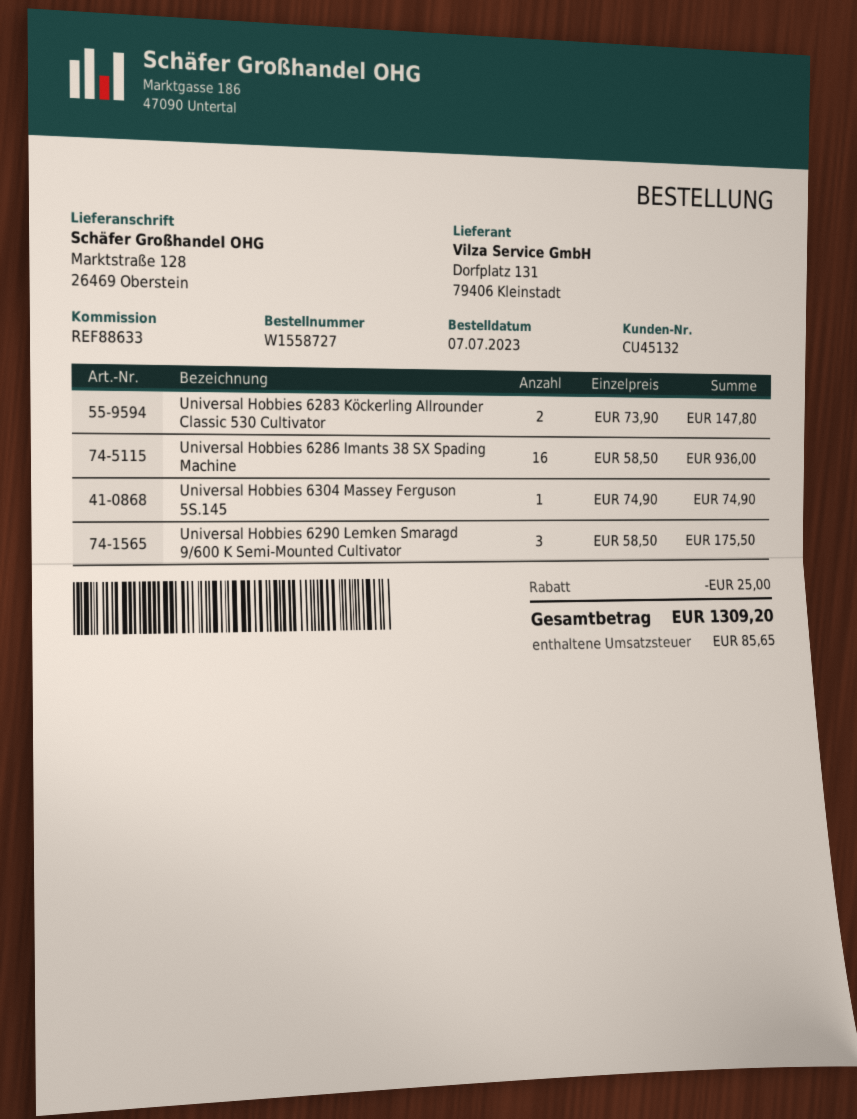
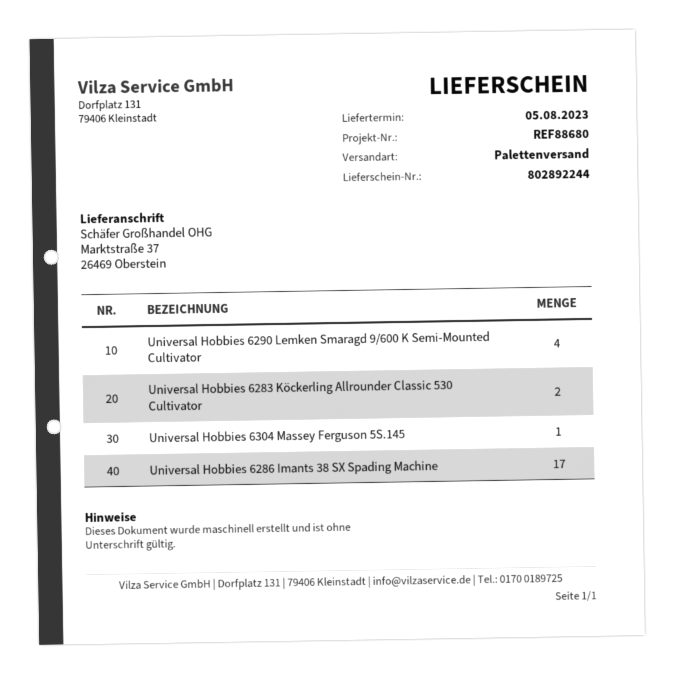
reference: REF88633 -> REF88680
ship to: Marktstraße 128, 26469 Oberstein -> Marktstraße 37, 26469 Oberstein
Universal Hobbies 6286 Imants 38 SX Spading Machine: 16 -> 17
Universal Hobbies 6290 Lemken Smaragd 9/600 K Semi-Mounted Cultivator: 3 -> 4

